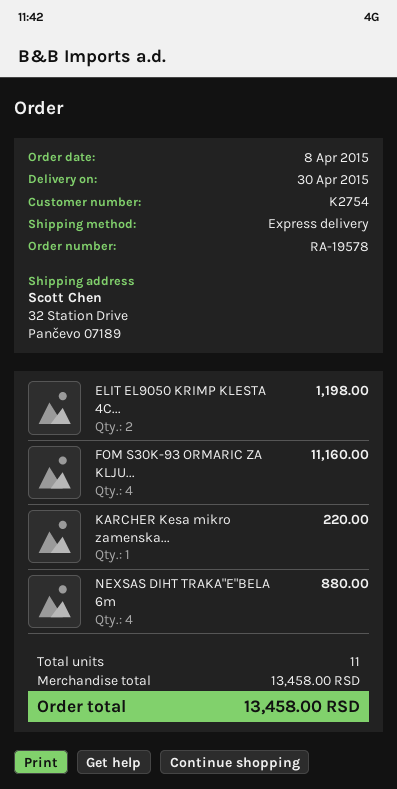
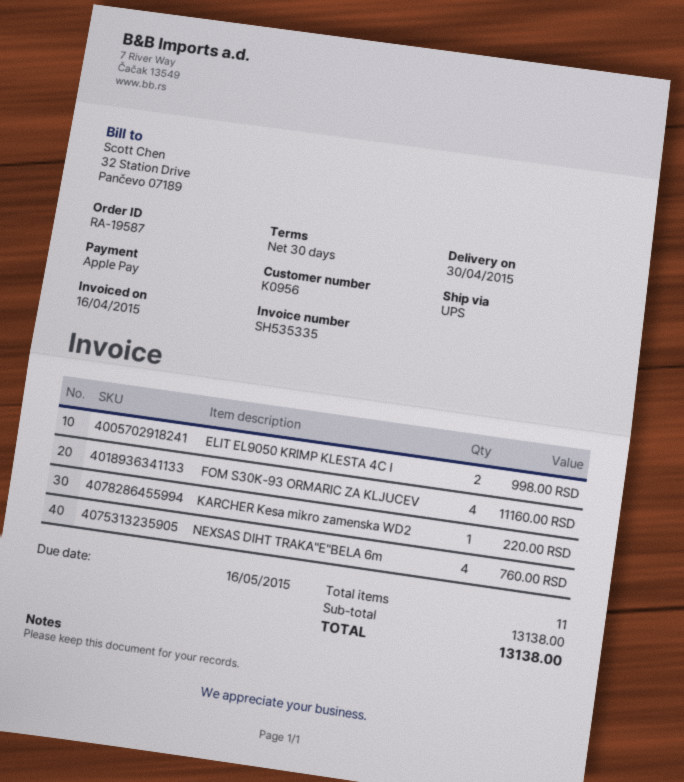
order number: RA-19578 -> RA-19587
customer number: K2754 -> K0956
shipping method: express -> UPS
ELIT EL9050 KRIMP KLESTA 4C...: 2 for 1198.00 -> 2 for 998.00
NEXSAS DIHT TRAKA"E"BELA 6m: 4 for 880.00 -> 4 for 760.00
subtotal: 13458.00 -> 13138.00
total: 13458.00 -> 13138.00

